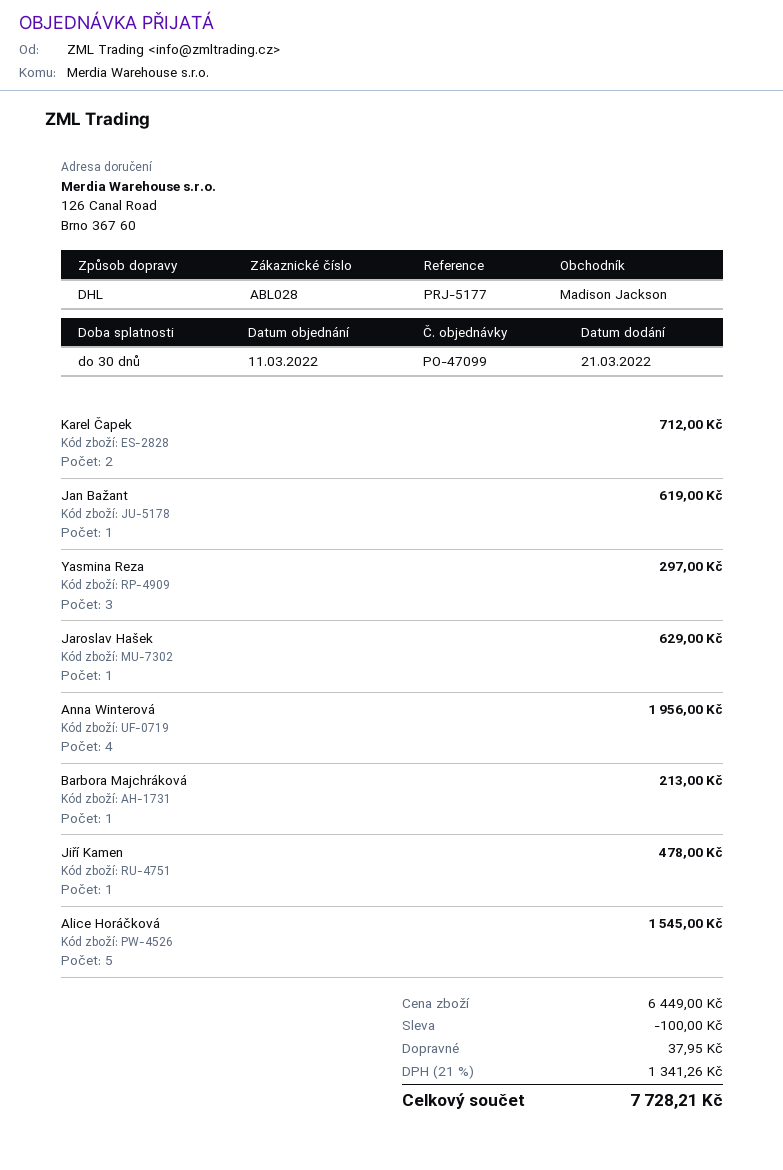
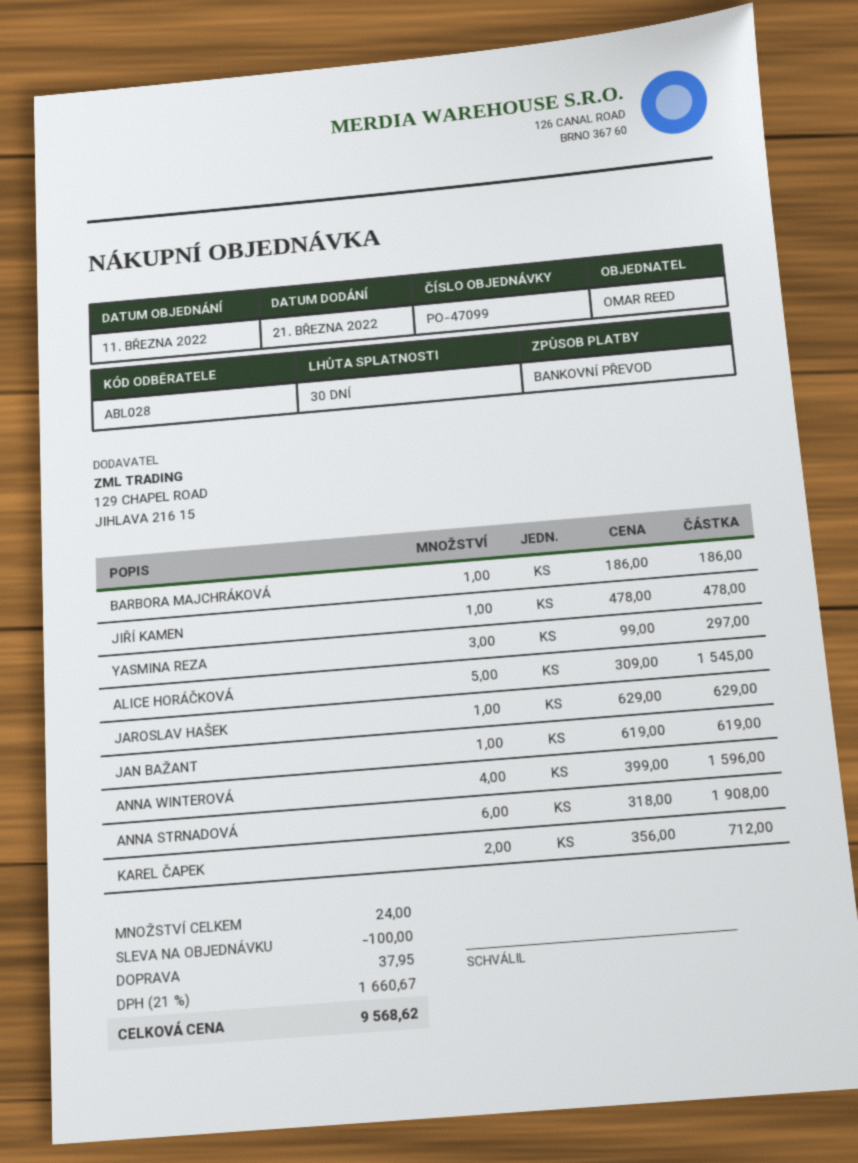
Anna Winterová: 4 for 1956.00 -> 4 for 1596.00
Barbora Majchráková: 1 for 213.00 -> 1 for 186.00
ANNA STRNADOVÁ: none -> 6 for 1908.00
tax: 21% = 1341.26 -> 21% = 1660.67
total: 7728.21 -> 9568.62

